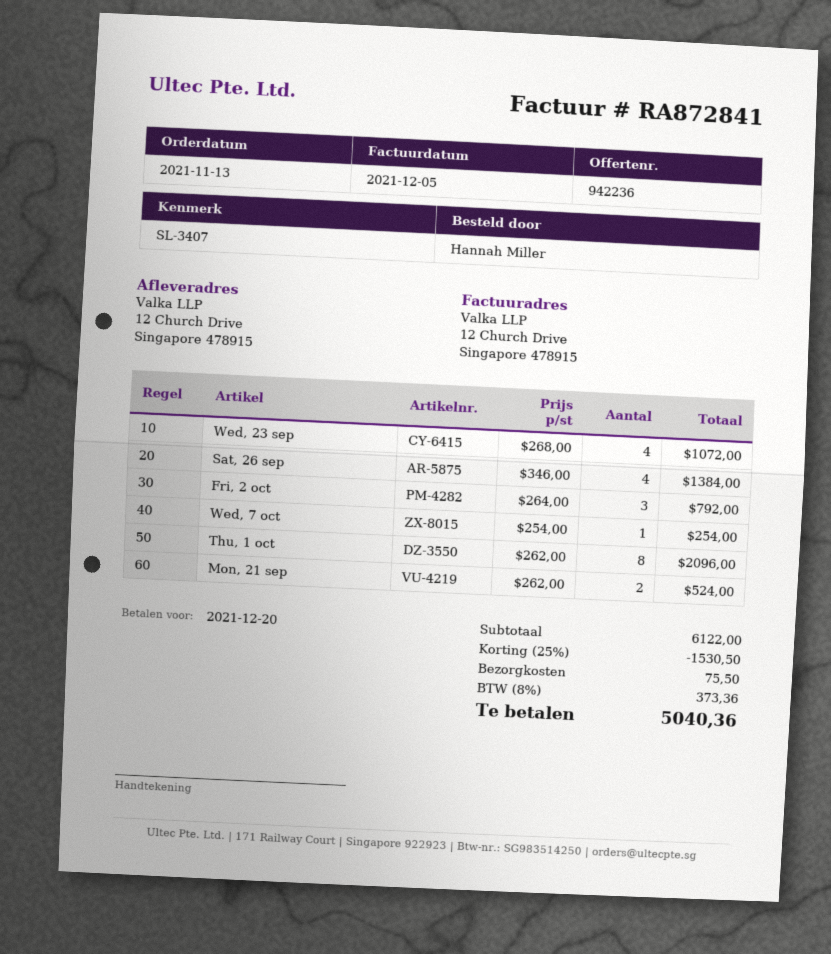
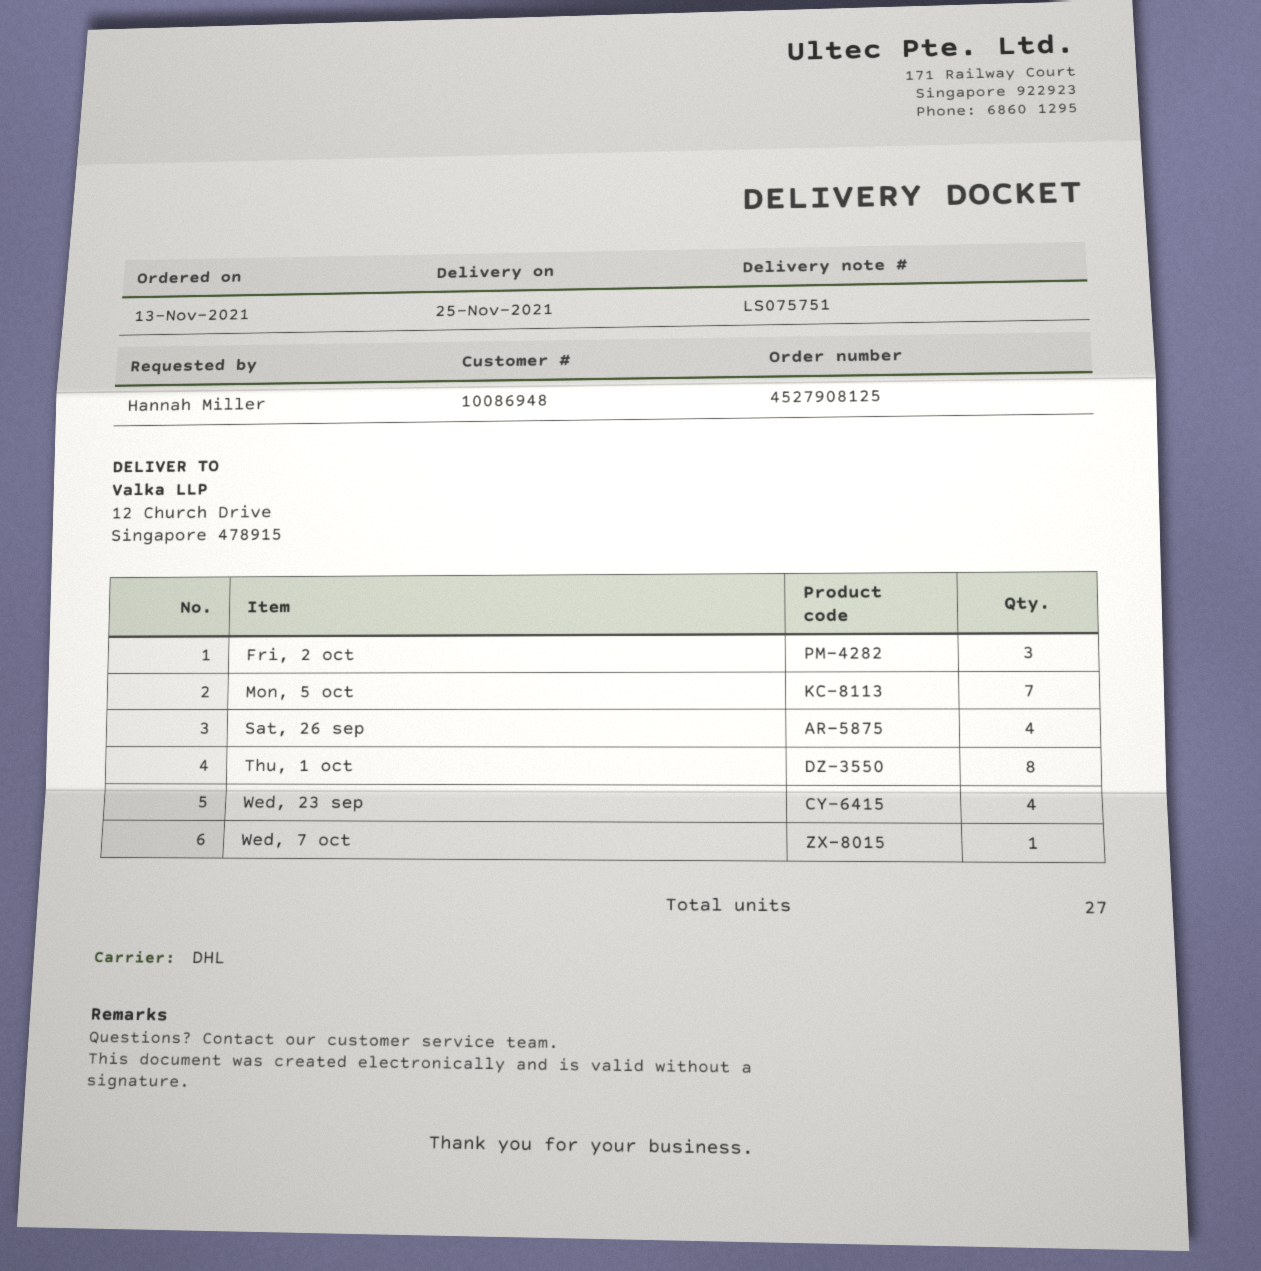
Mon, 21 sep: 2 -> none
Mon, 5 oct: none -> 7

